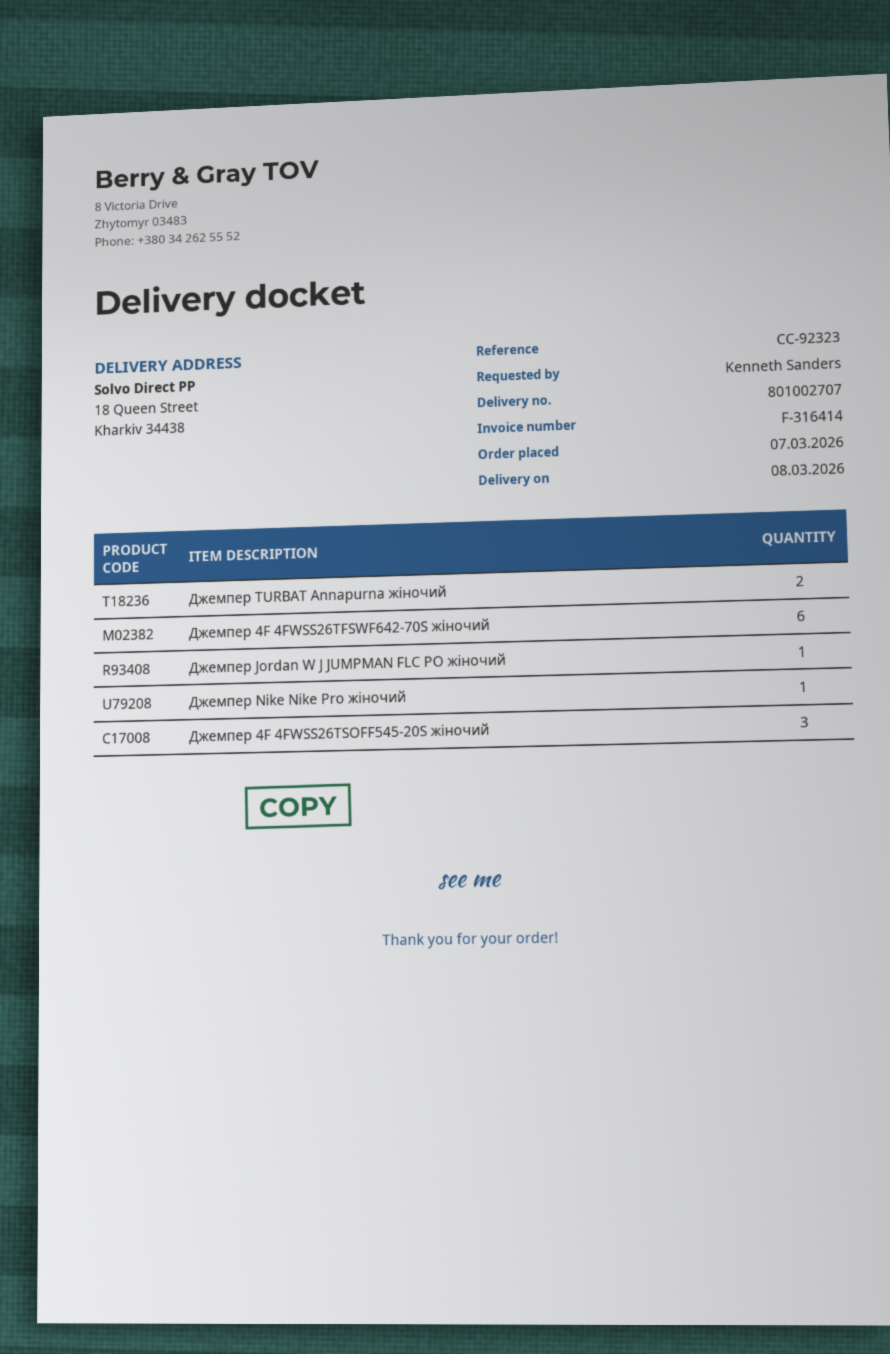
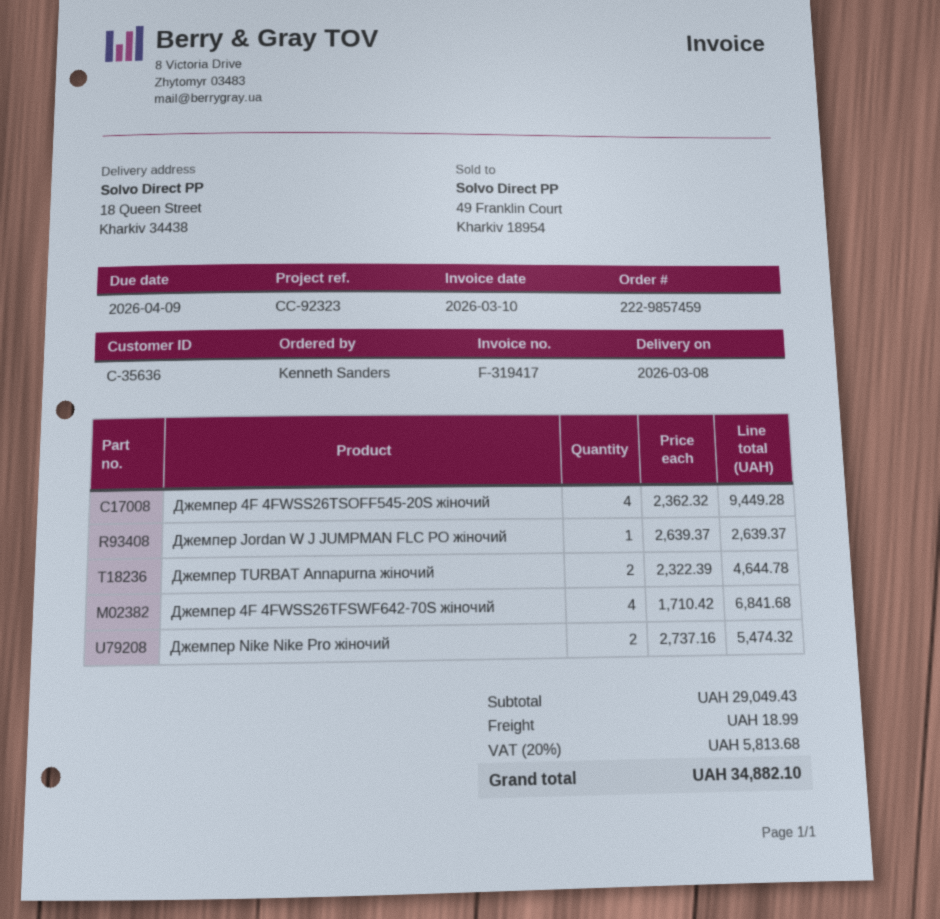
invoice number: F-316414 -> F-319417
Джемпер 4F 4FWSS26TFSWF642-70S жіночий: 6 -> 4
Джемпер Nike Nike Pro жіночий: 1 -> 2
Джемпер 4F 4FWSS26TSOFF545-20S жіночий: 3 -> 4

